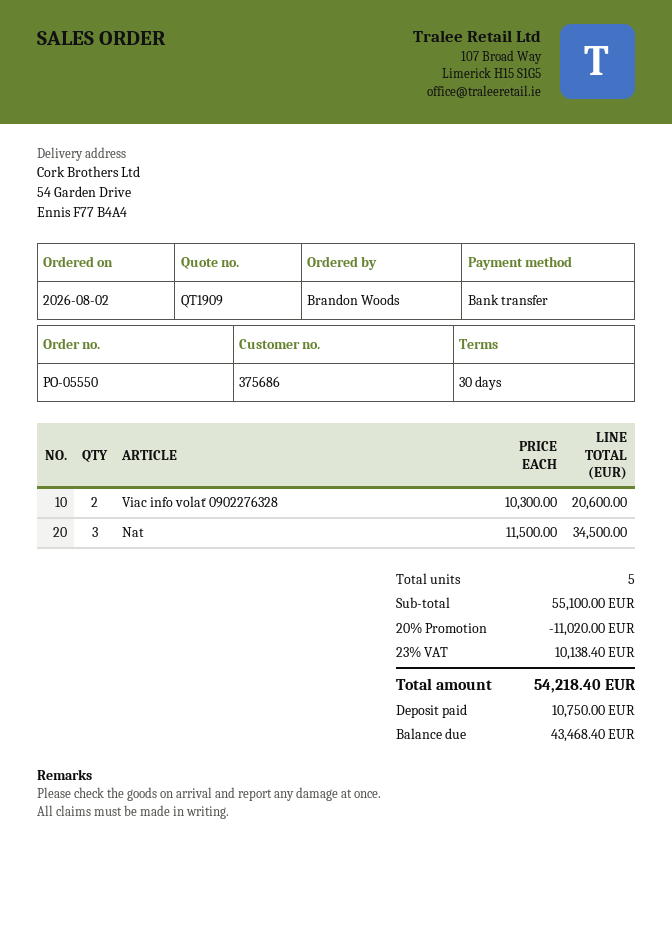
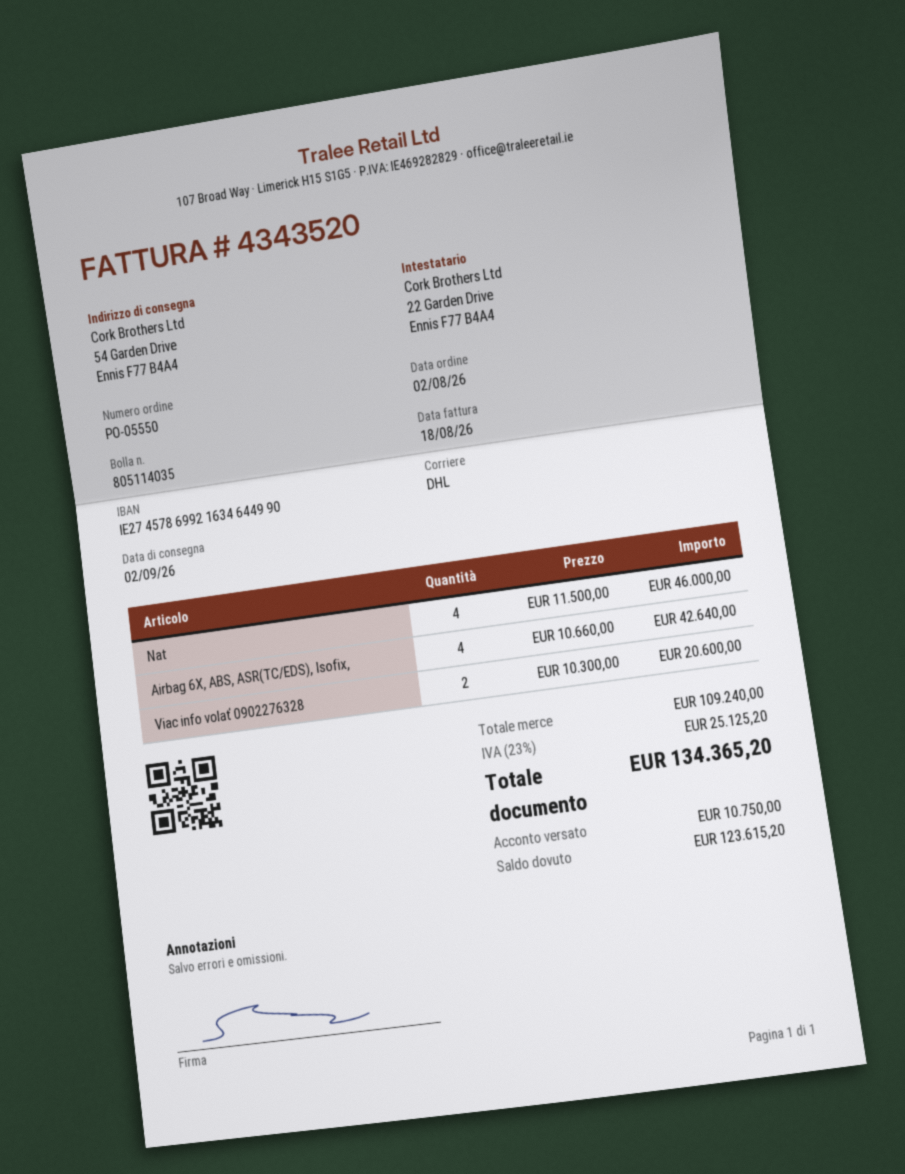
Nat: 3 x 11500.00 = 34500.00 -> 4 x 11500.00 = 46000.00
Airbag 6X, ABS, ASR(TC/EDS), Isofix,: none -> 4 x 10660.00 = 42640.00
subtotal: 55100.00 -> 109240.00
discount: 20% = 11020.00 -> none
tax: 23% = 10138.40 -> 23% = 25125.20
total: 54218.40 -> 134365.20
balance: 43468.40 -> 123615.20

